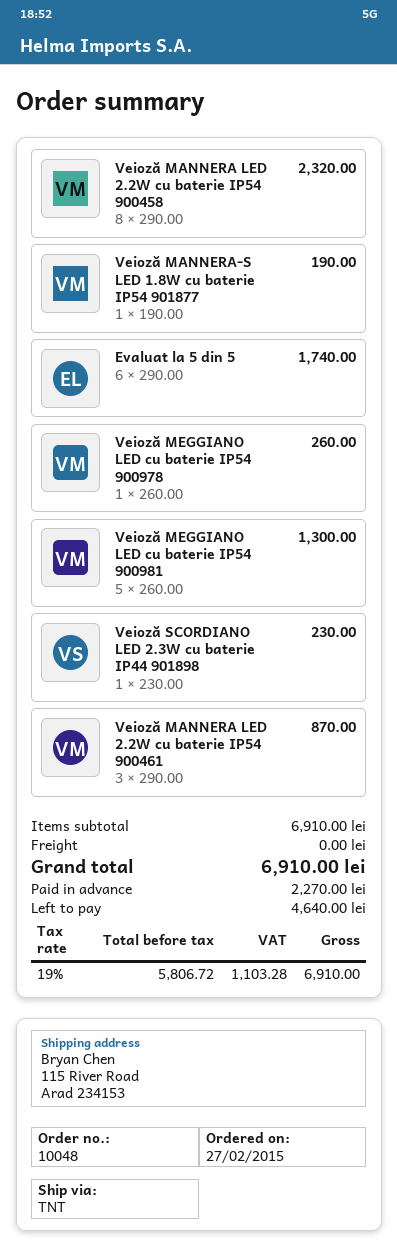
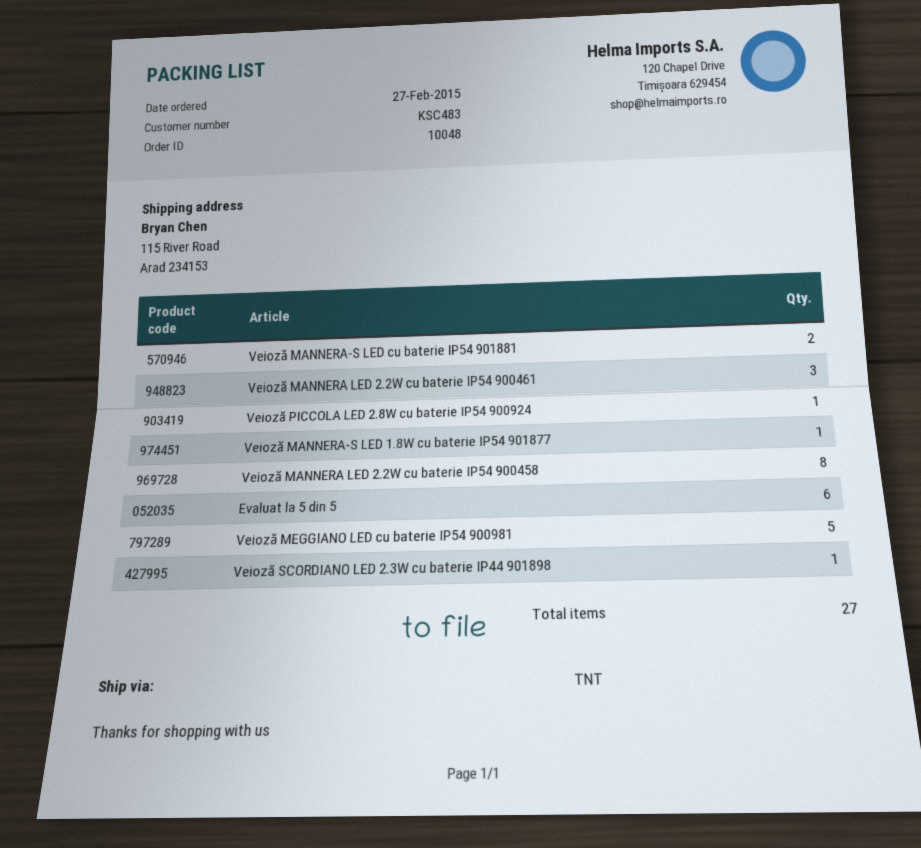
Veioză MEGGIANO LED cu baterie IP54 900978: 1 -> none
Veioză MANNERA-S LED cu baterie IP54 901881: none -> 2
Veioză PICCOLA LED 2.8W cu baterie IP54 900924: none -> 1

